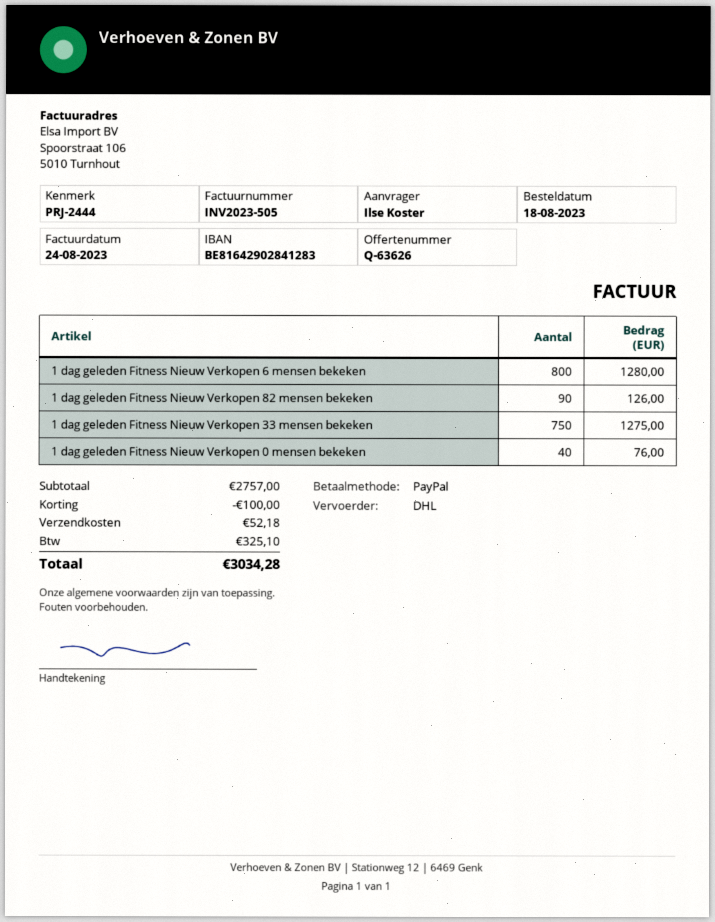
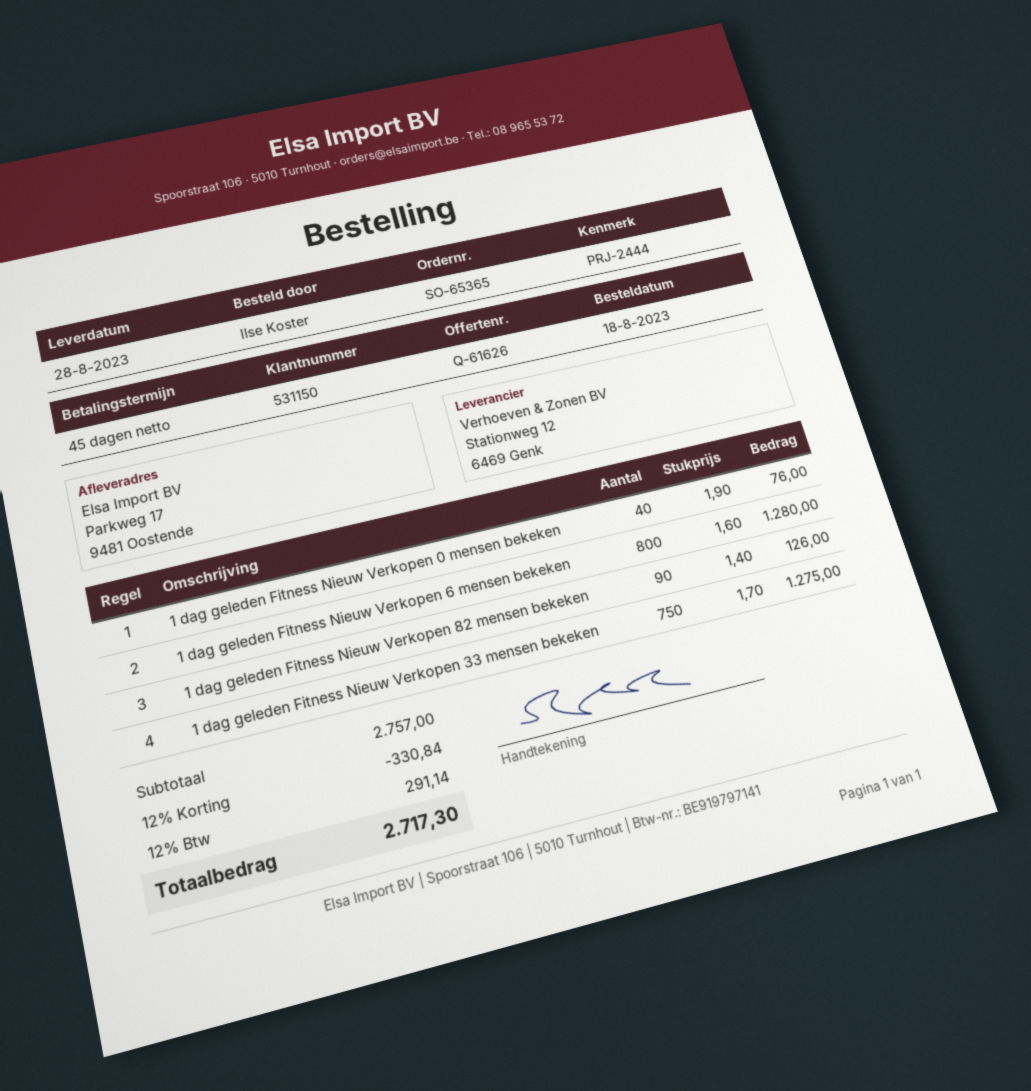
quote number: Q-63626 -> Q-61626
discount: 100.00 -> 330.84
shipping: 52.18 -> none
tax: 325.10 -> 291.14
total: 3034.28 -> 2717.30

